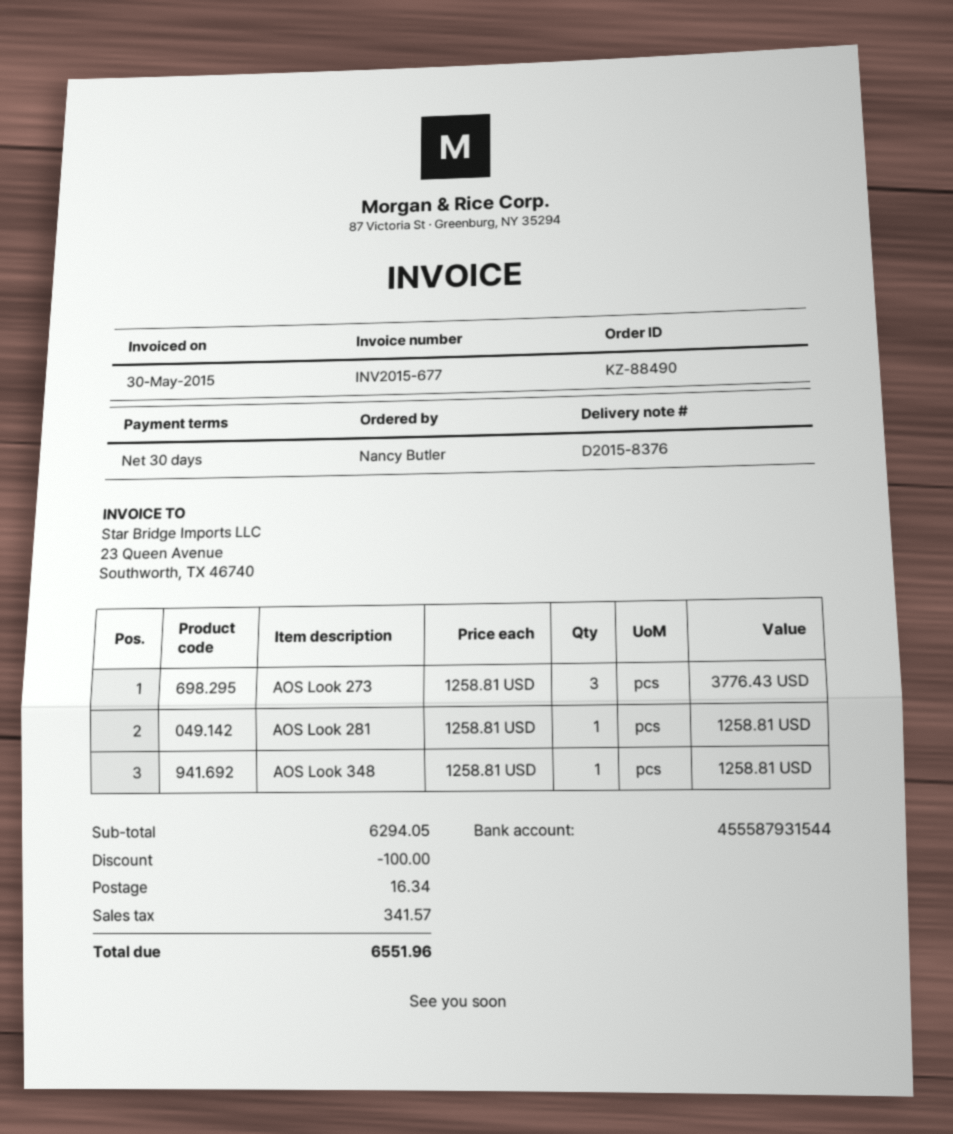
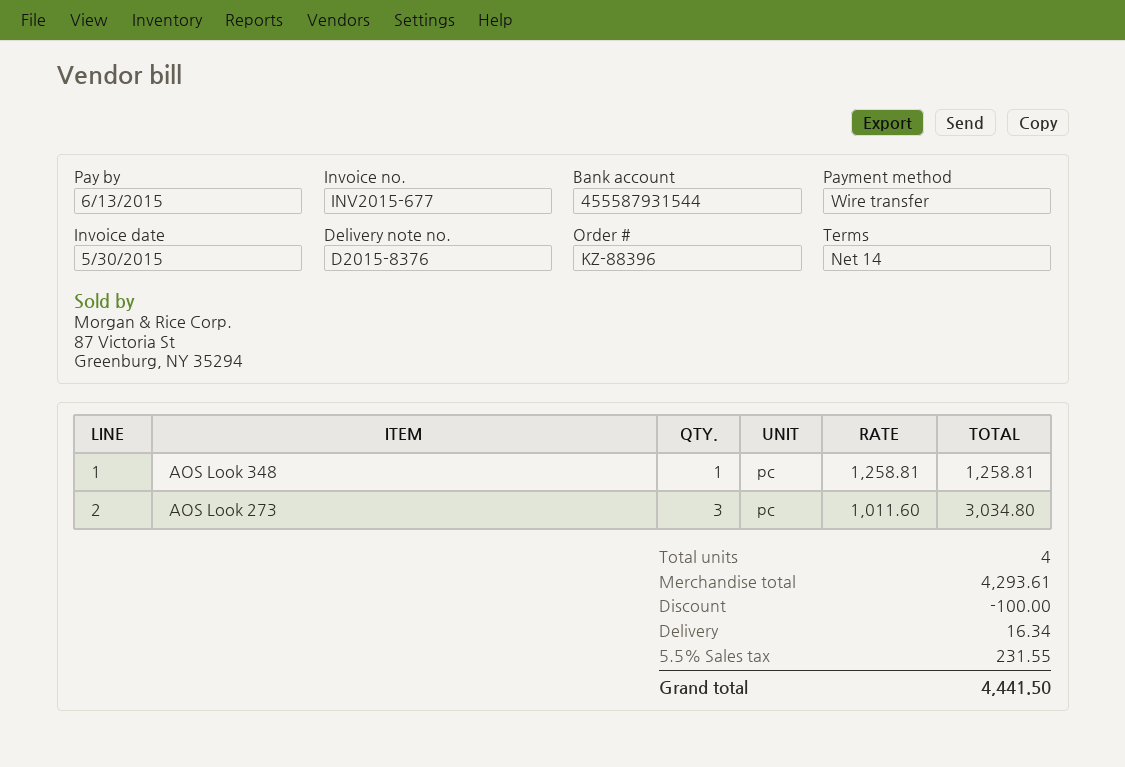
order number: KZ-88490 -> KZ-88396
payment terms: 30 days -> 14 days
AOS Look 273: 3 x 1258.81 = 3776.43 -> 3 x 1011.60 = 3034.80
AOS Look 281: 1 x 1258.81 = 1258.81 -> none
subtotal: 6294.05 -> 4293.61
tax: 341.57 -> 231.55
total: 6551.96 -> 4441.50

